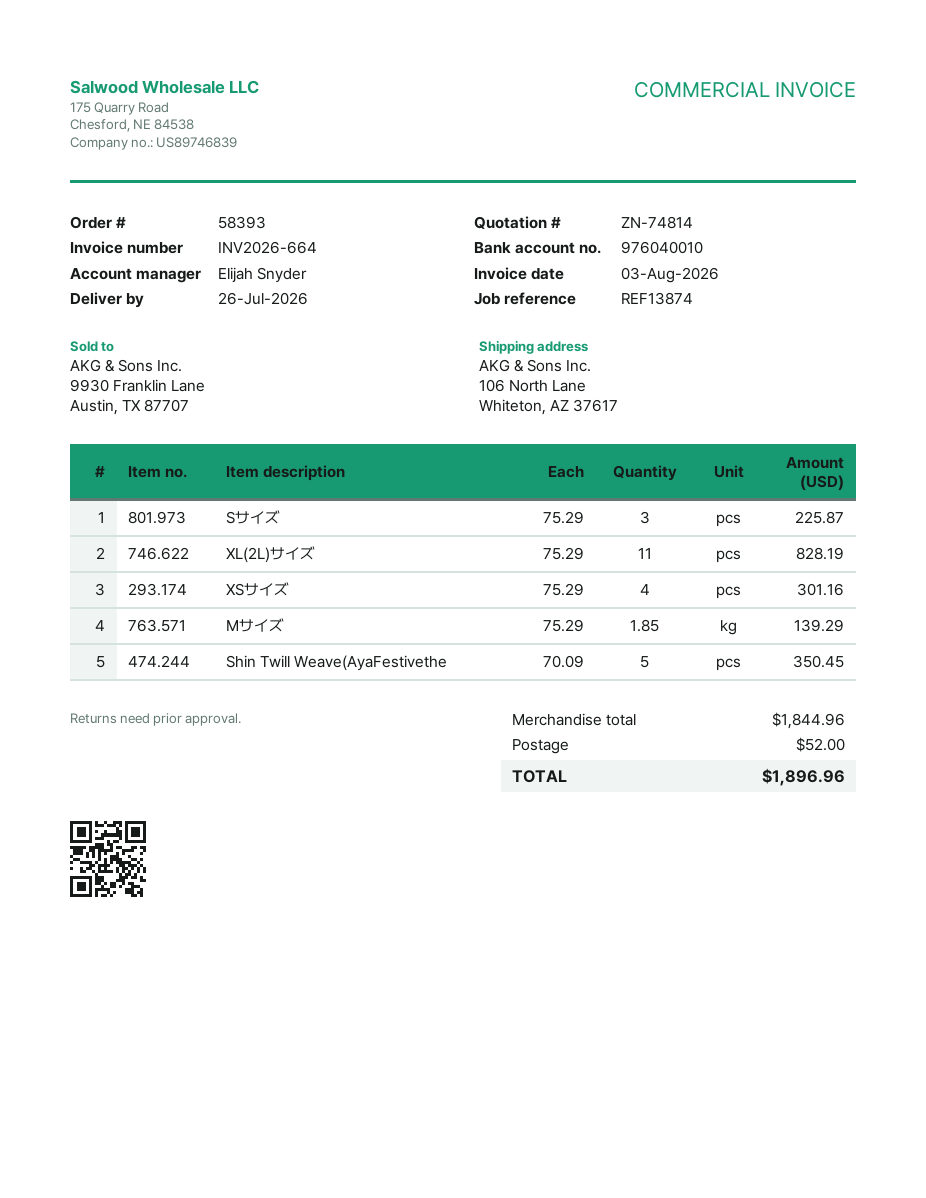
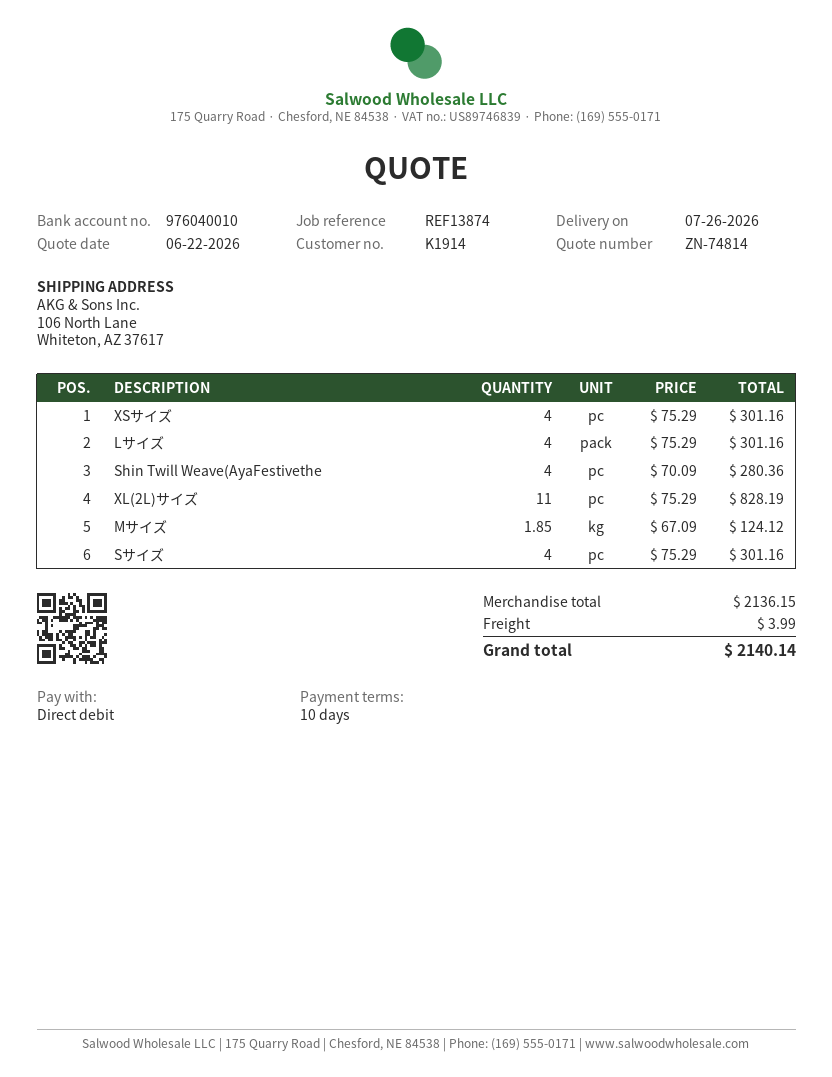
Sサイズ: 3 x 75.29 = 225.87 -> 4 x 75.29 = 301.16
Mサイズ: 1.85 x 75.29 = 139.29 -> 1.85 x 67.09 = 124.12
Shin Twill Weave(AyaFestivethe: 5 x 70.09 = 350.45 -> 4 x 70.09 = 280.36
Lサイズ: none -> 4 x 75.29 = 301.16
subtotal: 1844.96 -> 2136.15
shipping: 52.00 -> 3.99
total: 1896.96 -> 2140.14

